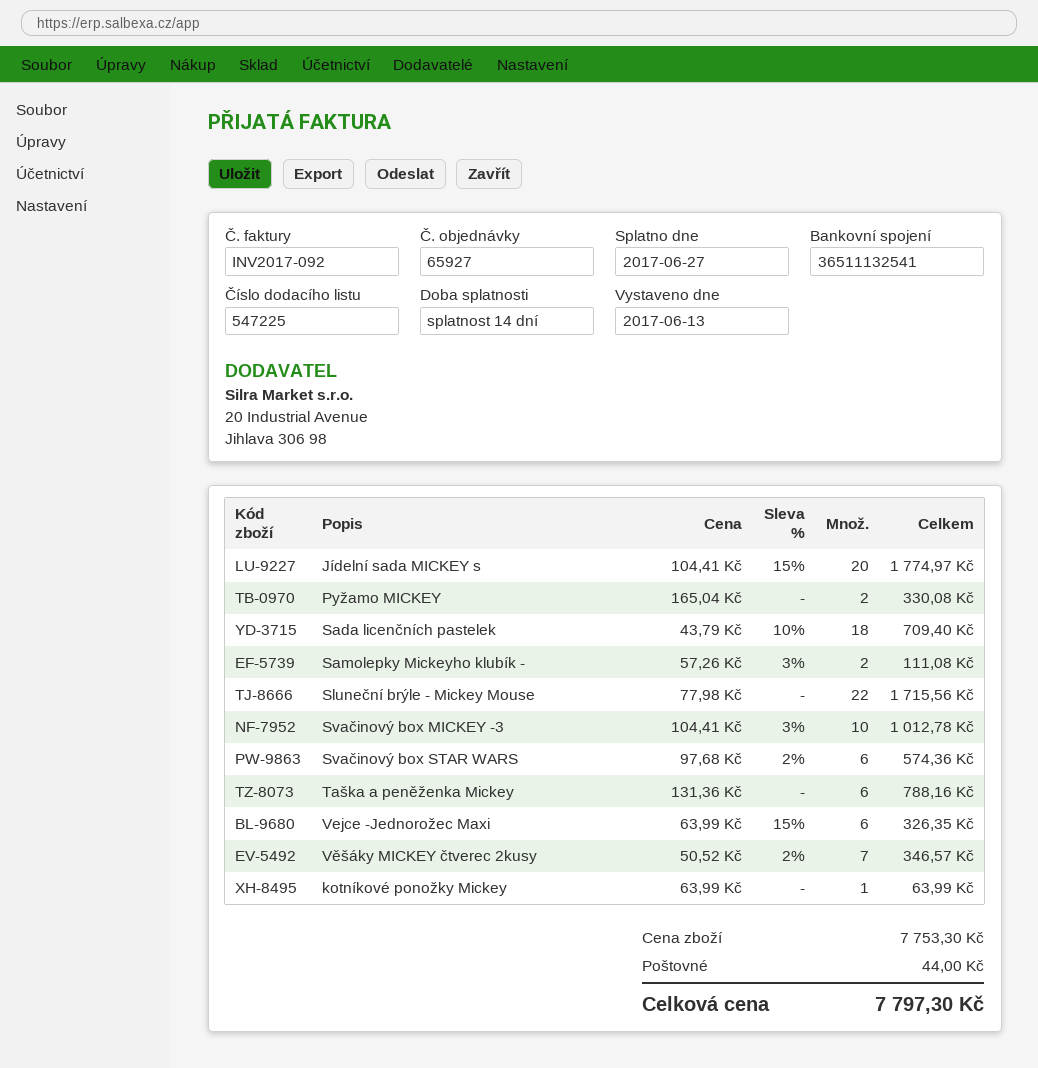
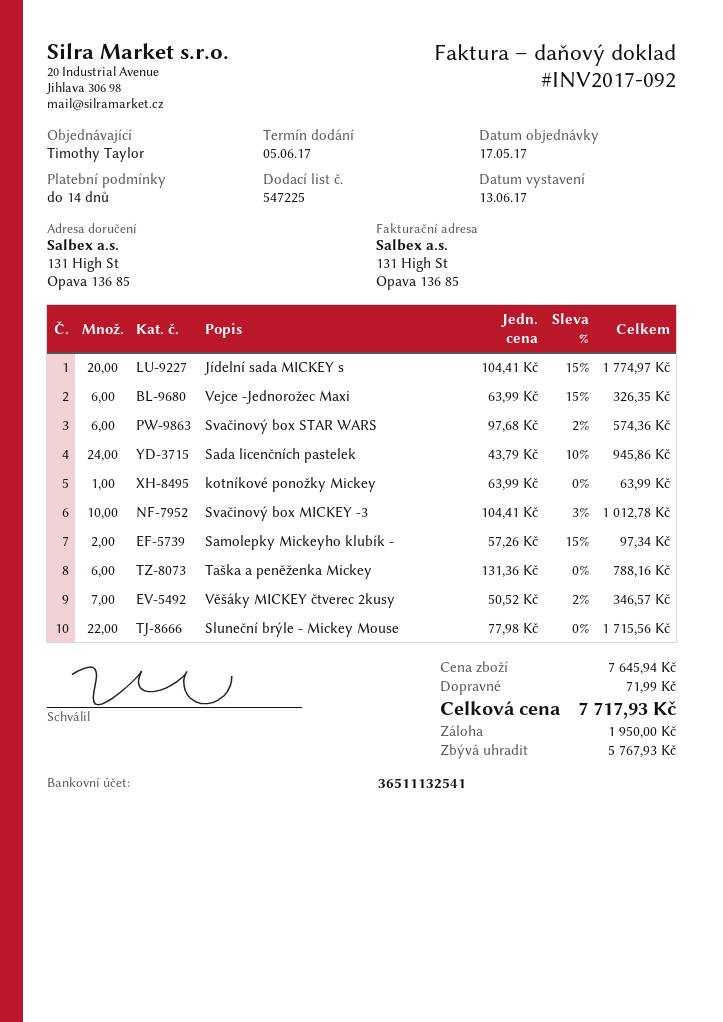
Pyžamo MICKEY: 2 x 165.04 = 330.08 -> none
Sada licenčních pastelek: 18 x 43.79 - 10% = 709.40 -> 24 x 43.79 - 10% = 945.86
Samolepky Mickeyho klubík -: 2 x 57.26 - 3% = 111.08 -> 2 x 57.26 - 15% = 97.34
subtotal: 7753.30 -> 7645.94
shipping: 44.00 -> 71.99
total: 7797.30 -> 7717.93

